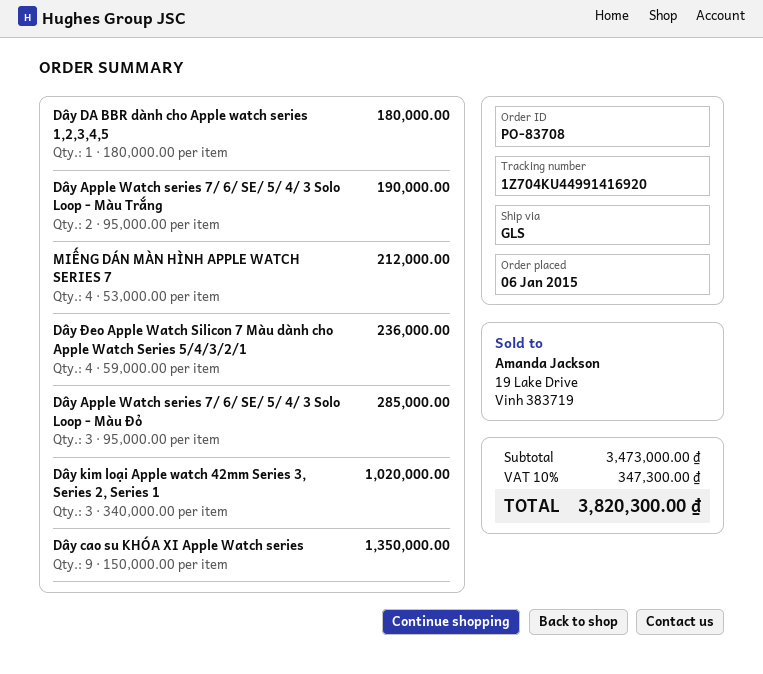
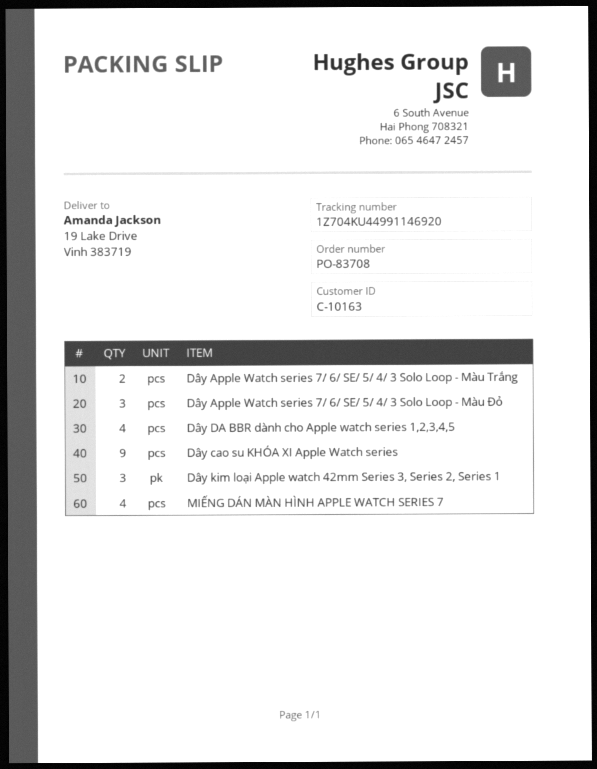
tracking number: 1Z704KU44991416920 -> 1Z704KU44991146920
Dây DA BBR dành cho Apple watch series 1,2,3,4,5: 1 -> 4
Dây Đeo Apple Watch Silicon 7 Màu dành cho Apple Watch Series 5/4/3/2/1: 4 -> none

